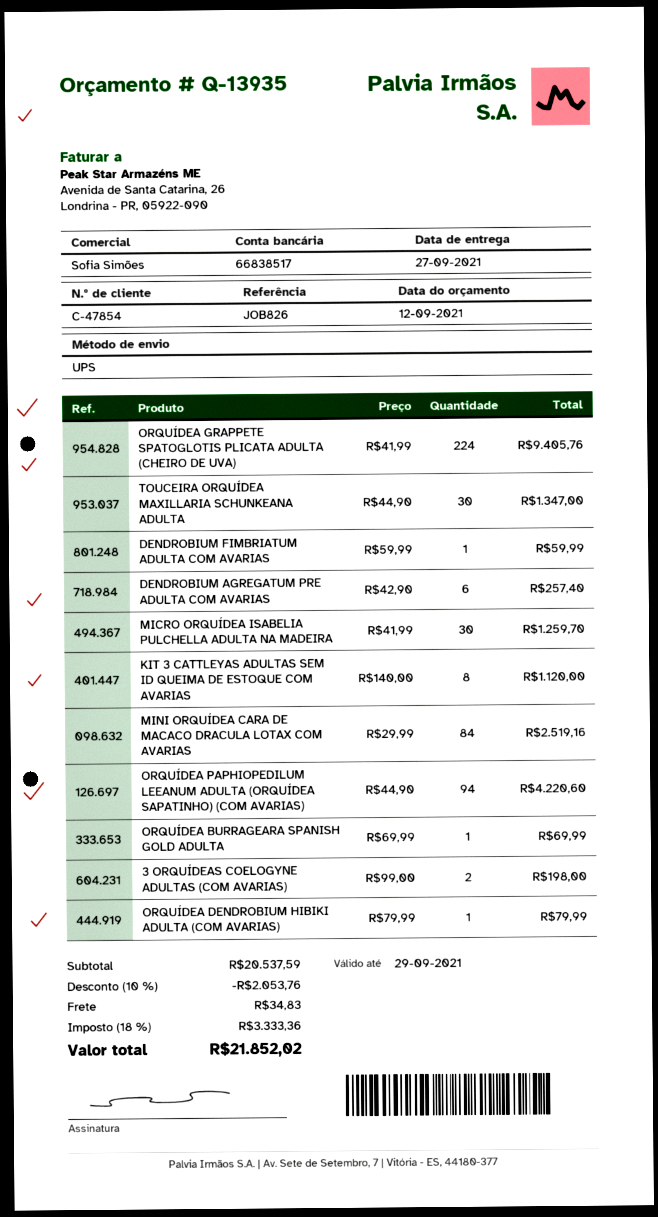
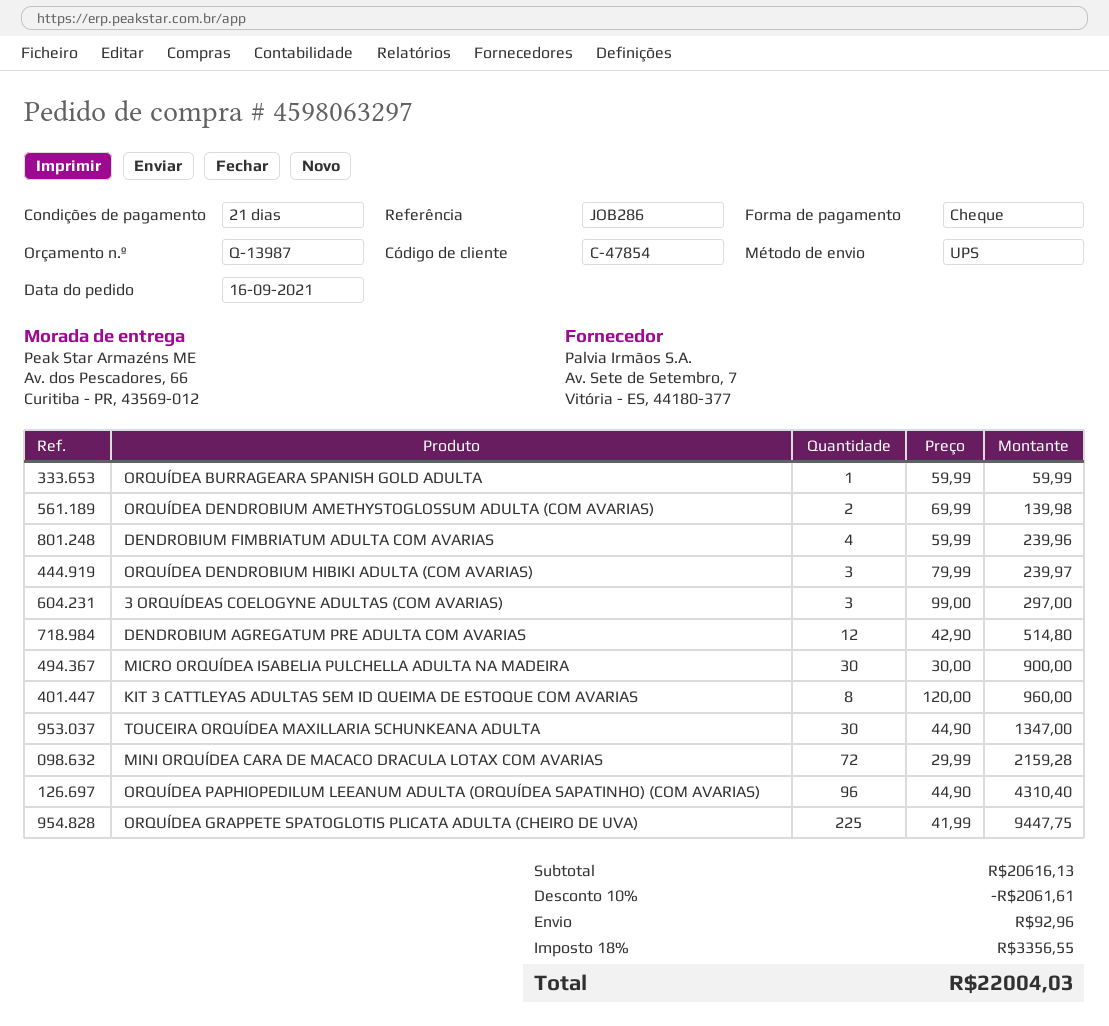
quote number: Q-13935 -> Q-13987
reference: JOB826 -> JOB286
ORQUÍDEA GRAPPETE SPATOGLOTIS PLICATA ADULTA (CHEIRO DE UVA): 224 x 41.99 = 9405.76 -> 225 x 41.99 = 9447.75
DENDROBIUM FIMBRIATUM ADULTA COM AVARIAS: 1 x 59.99 = 59.99 -> 4 x 59.99 = 239.96
DENDROBIUM AGREGATUM PRE ADULTA COM AVARIAS: 6 x 42.90 = 257.40 -> 12 x 42.90 = 514.80
MICRO ORQUÍDEA ISABELIA PULCHELLA ADULTA NA MADEIRA: 30 x 41.99 = 1259.70 -> 30 x 30.00 = 900.00
KIT 3 CATTLEYAS ADULTAS SEM ID QUEIMA DE ESTOQUE COM AVARIAS: 8 x 140.00 = 1120.00 -> 8 x 120.00 = 960.00
MINI ORQUÍDEA CARA DE MACACO DRACULA LOTAX COM AVARIAS: 84 x 29.99 = 2519.16 -> 72 x 29.99 = 2159.28
ORQUÍDEA PAPHIOPEDILUM LEEANUM ADULTA (ORQUÍDEA SAPATINHO) (COM AVARIAS): 94 x 44.90 = 4220.60 -> 96 x 44.90 = 4310.40
ORQUÍDEA BURRAGEARA SPANISH GOLD ADULTA: 1 x 69.99 = 69.99 -> 1 x 59.99 = 59.99
3 ORQUÍDEAS COELOGYNE ADULTAS (COM AVARIAS): 2 x 99.00 = 198.00 -> 3 x 99.00 = 297.00
ORQUÍDEA DENDROBIUM HIBIKI ADULTA (COM AVARIAS): 1 x 79.99 = 79.99 -> 3 x 79.99 = 239.97
ORQUÍDEA DENDROBIUM AMETHYSTOGLOSSUM ADULTA (COM AVARIAS): none -> 2 x 69.99 = 139.98
subtotal: 20537.59 -> 20616.13
discount: 10% = 2053.76 -> 10% = 2061.61
shipping: 34.83 -> 92.96
tax: 18% = 3333.36 -> 18% = 3356.55
total: 21852.02 -> 22004.03

